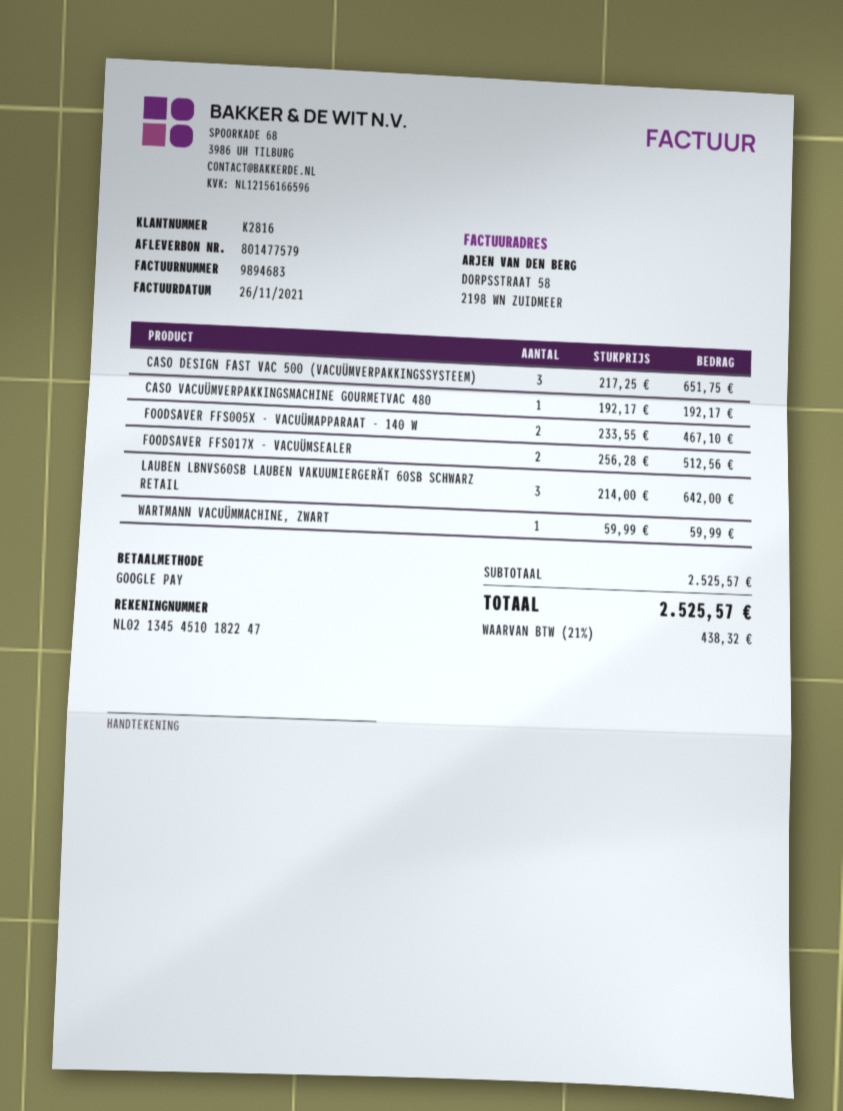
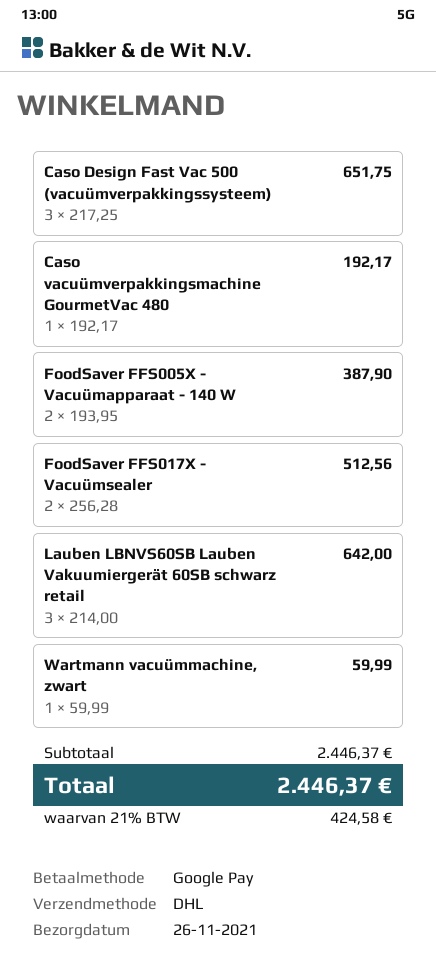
FOODSAVER FFS005X - VACUÜMAPPARAAT - 140 W: 2 x 233.55 = 467.10 -> 2 x 193.95 = 387.90
subtotal: 2525.57 -> 2446.37
tax: 21% = 438.32 -> 21% = 424.58
total: 2525.57 -> 2446.37

